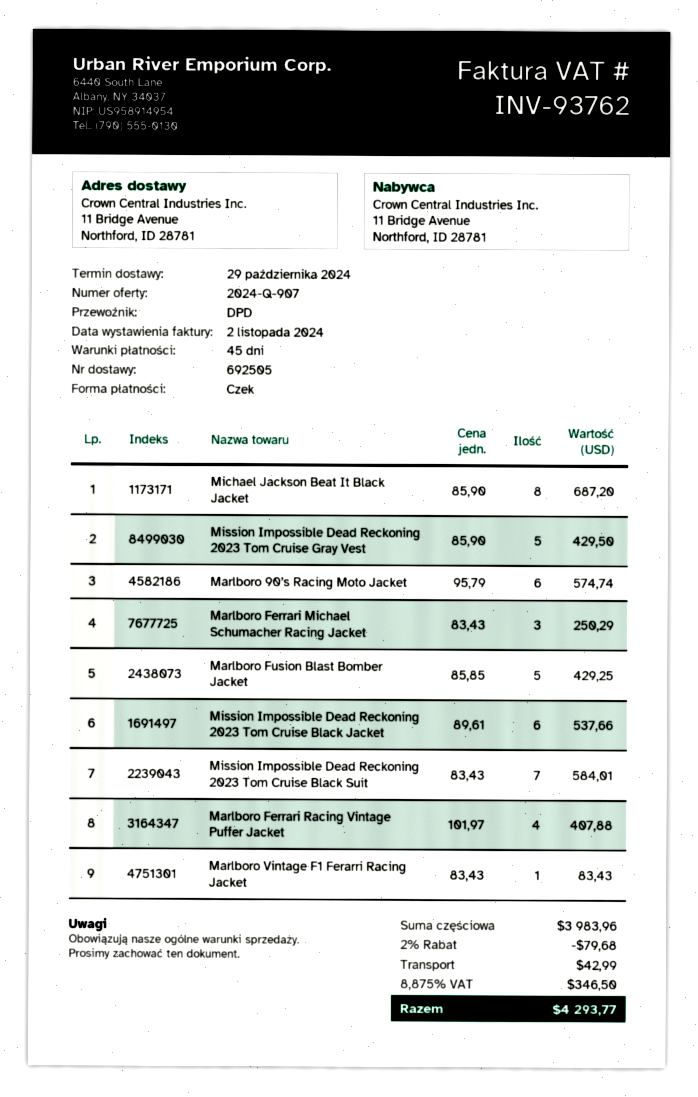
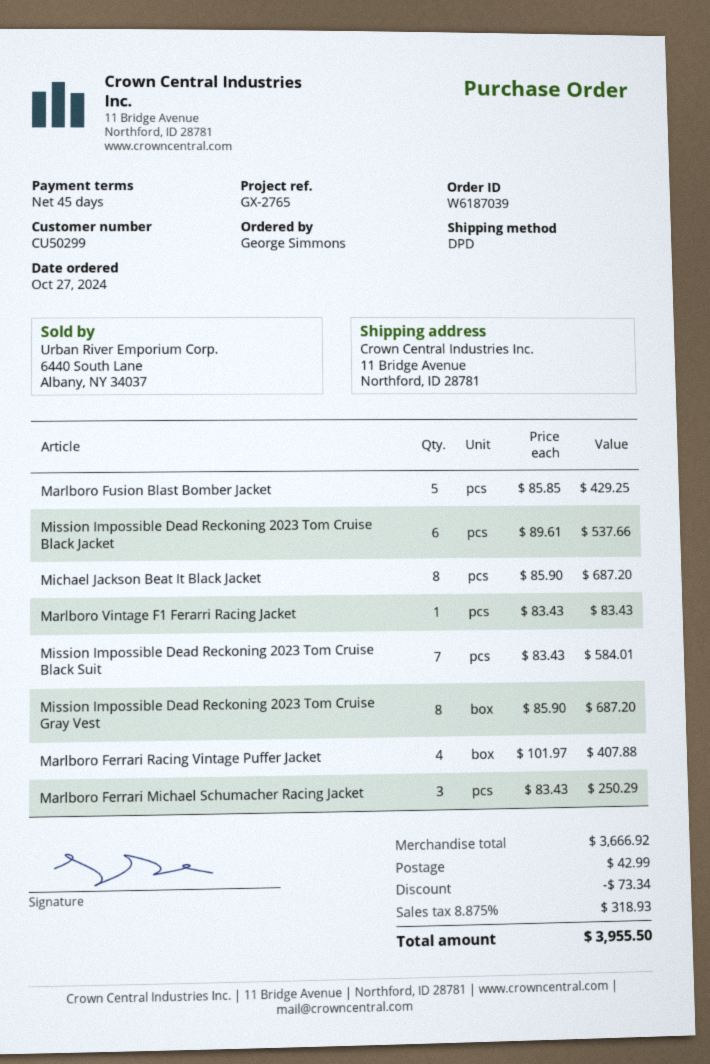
Mission Impossible Dead Reckoning 2023 Tom Cruise Gray Vest: 5 x 85.90 = 429.50 -> 8 x 85.90 = 687.20
Marlboro 90’s Racing Moto Jacket: 6 x 95.79 = 574.74 -> none
subtotal: 3983.96 -> 3666.92
discount: 79.68 -> 73.34
tax: 8.875% = 346.50 -> 8.875% = 318.93
total: 4293.77 -> 3955.50

